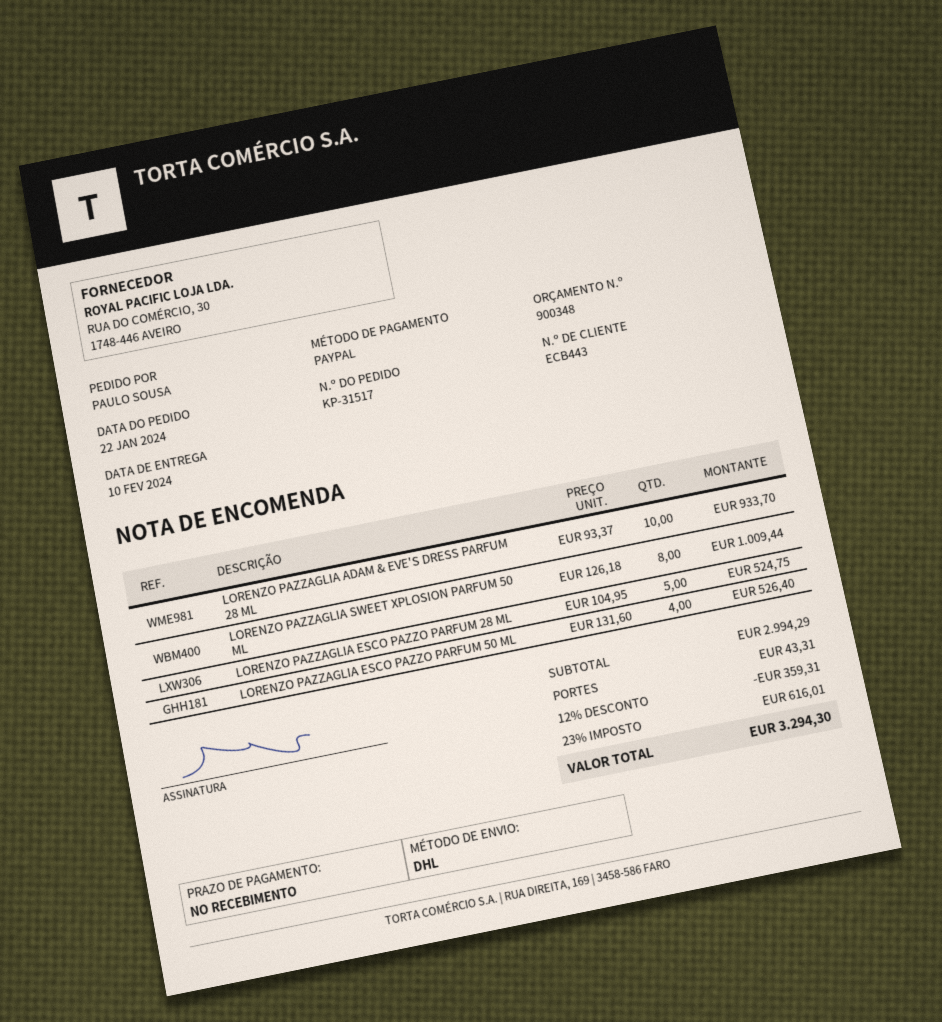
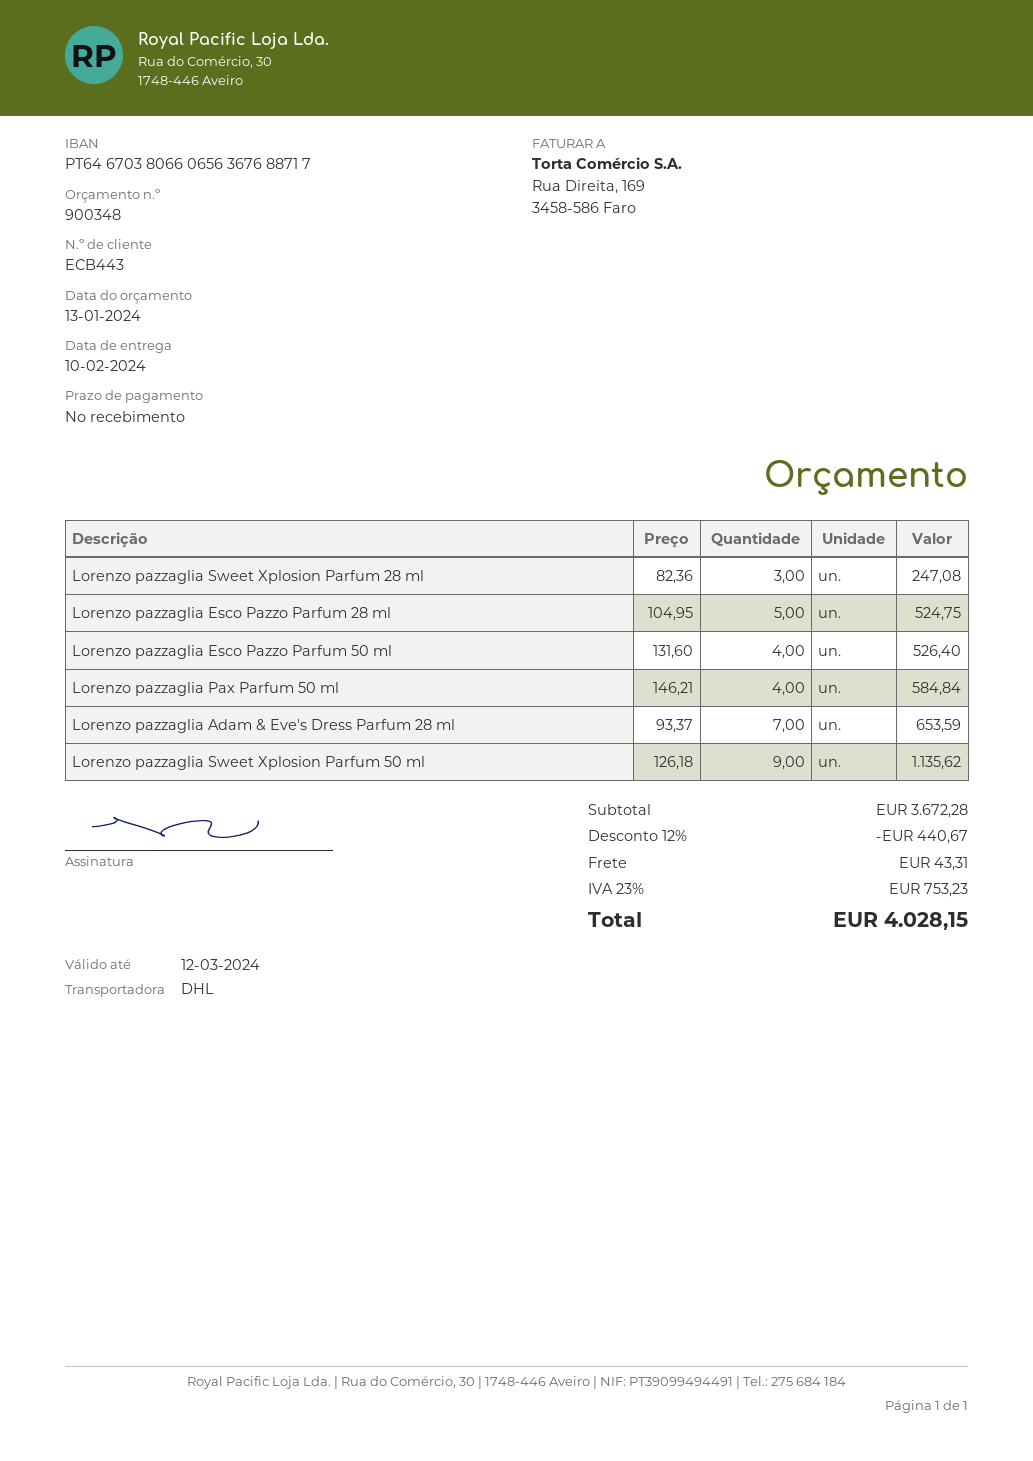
LORENZO PAZZAGLIA ADAM & EVE'S DRESS PARFUM 28 ML: 10 x 93.37 = 933.70 -> 7 x 93.37 = 653.59
LORENZO PAZZAGLIA SWEET XPLOSION PARFUM 50 ML: 8 x 126.18 = 1009.44 -> 9 x 126.18 = 1135.62
Lorenzo pazzaglia Sweet Xplosion Parfum 28 ml: none -> 3 x 82.36 = 247.08
Lorenzo pazzaglia Pax Parfum 50 ml: none -> 4 x 146.21 = 584.84
subtotal: 2994.29 -> 3672.28
discount: 12% = 359.31 -> 12% = 440.67
tax: 23% = 616.01 -> 23% = 753.23
total: 3294.30 -> 4028.15

